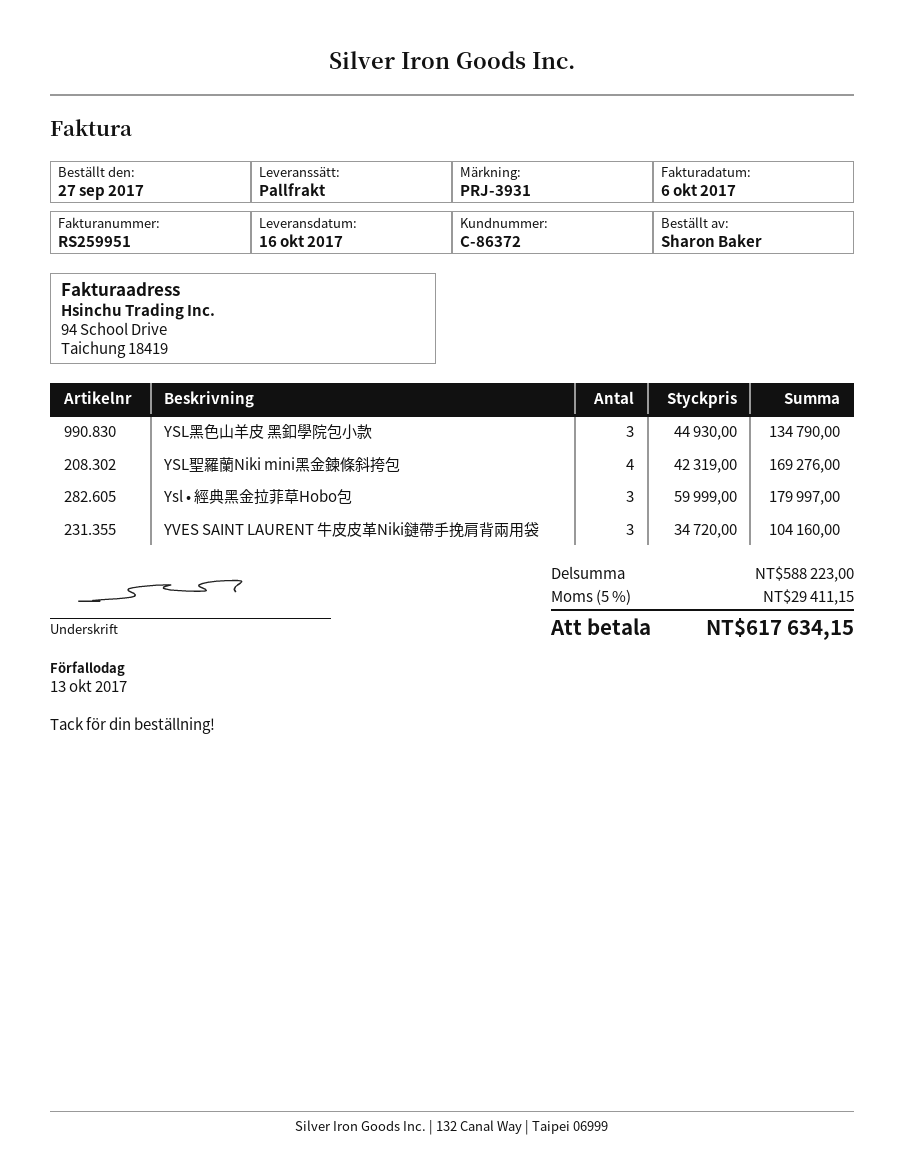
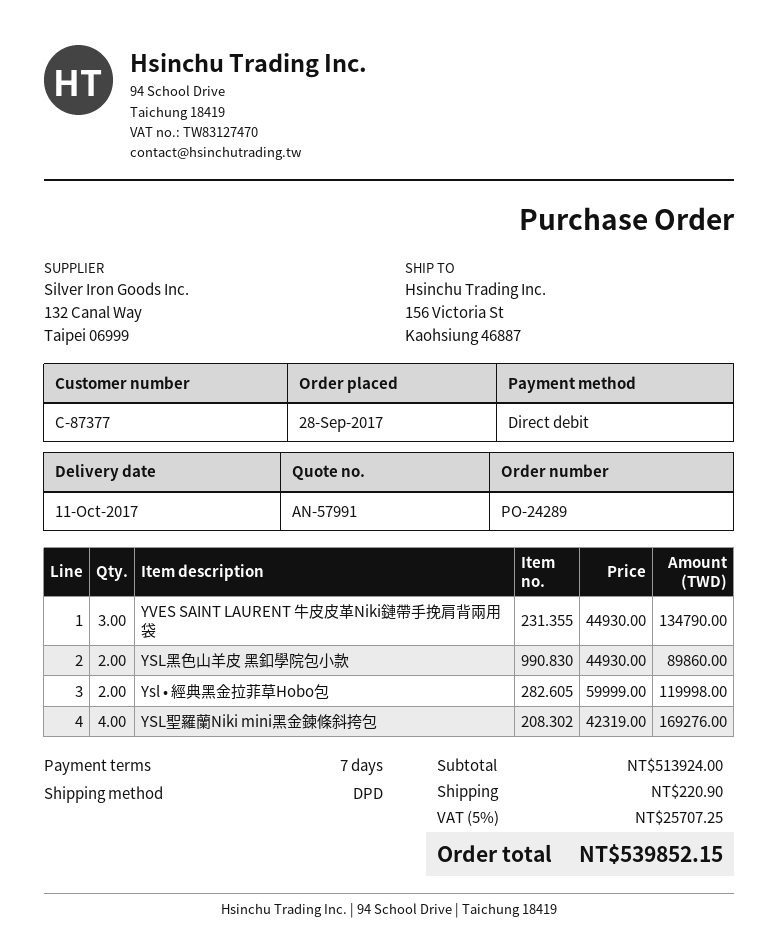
order date: 2017-09-27 -> 2017-09-28
delivery date: 2017-10-16 -> 2017-10-11
customer number: C-86372 -> C-87377
shipping method: pallet freight -> DPD
YSL黑色山羊皮 黑釦學院包小款: 3 x 44930.00 = 134790.00 -> 2 x 44930.00 = 89860.00
Ysl • 經典黑金拉菲草Hobo包: 3 x 59999.00 = 179997.00 -> 2 x 59999.00 = 119998.00
YVES SAINT LAURENT 牛皮皮革Niki鏈帶手挽肩背兩用袋: 3 x 34720.00 = 104160.00 -> 3 x 44930.00 = 134790.00
subtotal: 588223.00 -> 513924.00
shipping: none -> 220.90
tax: 5% = 29411.15 -> 5% = 25707.25
total: 617634.15 -> 539852.15

